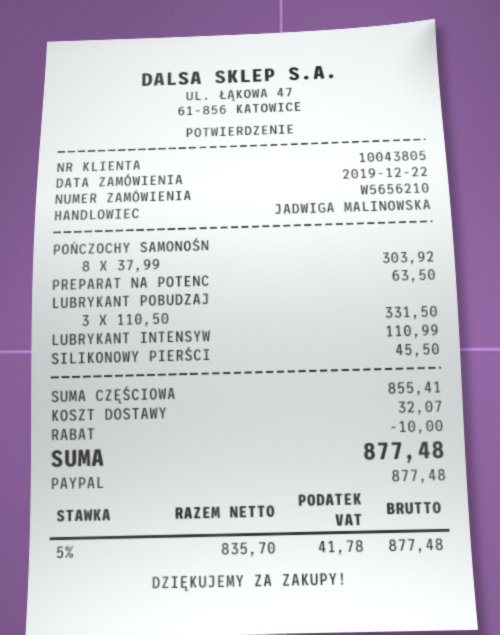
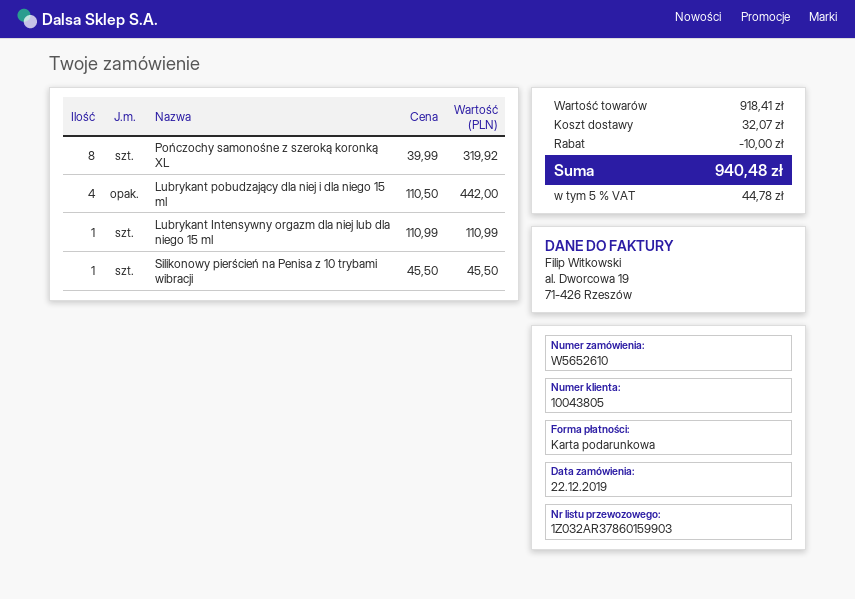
order number: W5656210 -> W5652610
payment method: PayPal -> gift card
POŃCZOCHY SAMONOŚN: 8 x 37.99 = 303.92 -> 8 x 39.99 = 319.92
PREPARAT NA POTENC: 1 x 63.50 = 63.50 -> none
LUBRYKANT POBUDZAJ: 3 x 110.50 = 331.50 -> 4 x 110.50 = 442.00
subtotal: 855.41 -> 918.41
tax: 5% = 41.78 -> 5% = 44.78
total: 877.48 -> 940.48

